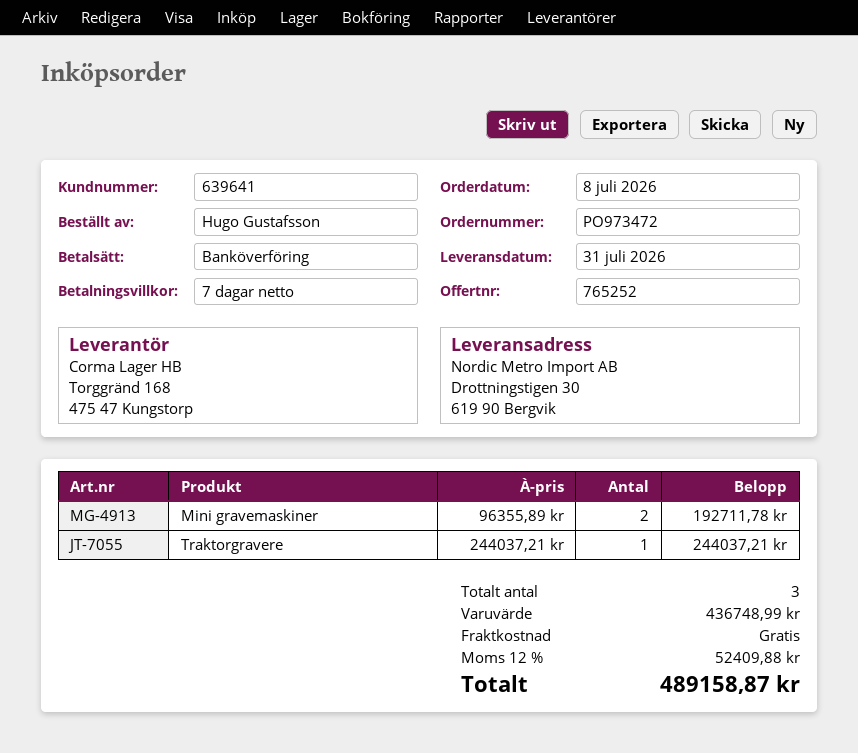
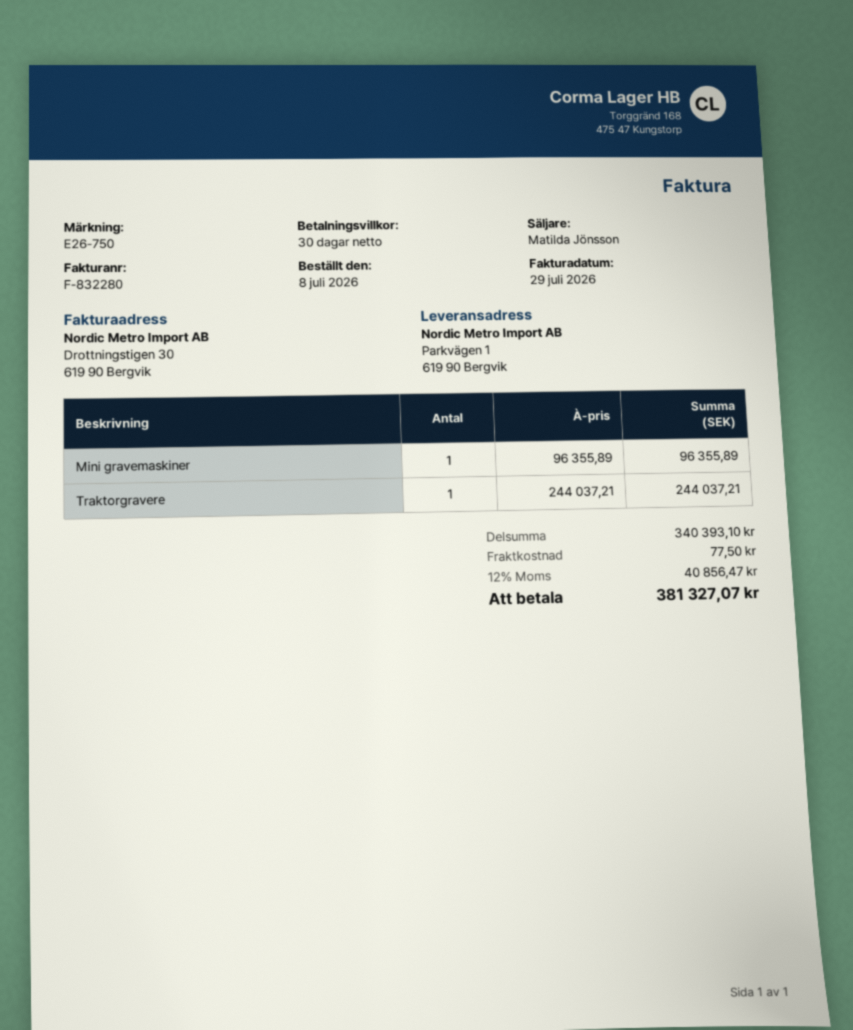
payment terms: 7 days -> 30 days
ship to: Drottningstigen 30, 619 90 Bergvik -> Parkvägen 1, 619 90 Bergvik
Mini gravemaskiner: 2 x 96355.89 = 192711.78 -> 1 x 96355.89 = 96355.89
subtotal: 436748.99 -> 340393.10
shipping: 0.00 -> 77.50
tax: 12% = 52409.88 -> 12% = 40856.47
total: 489158.87 -> 381327.07

